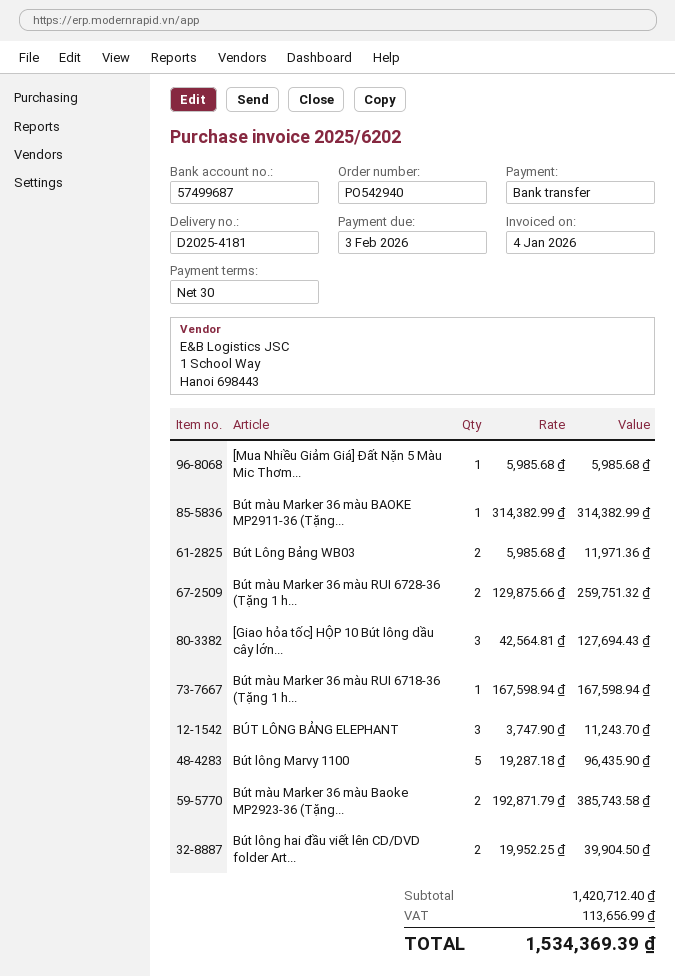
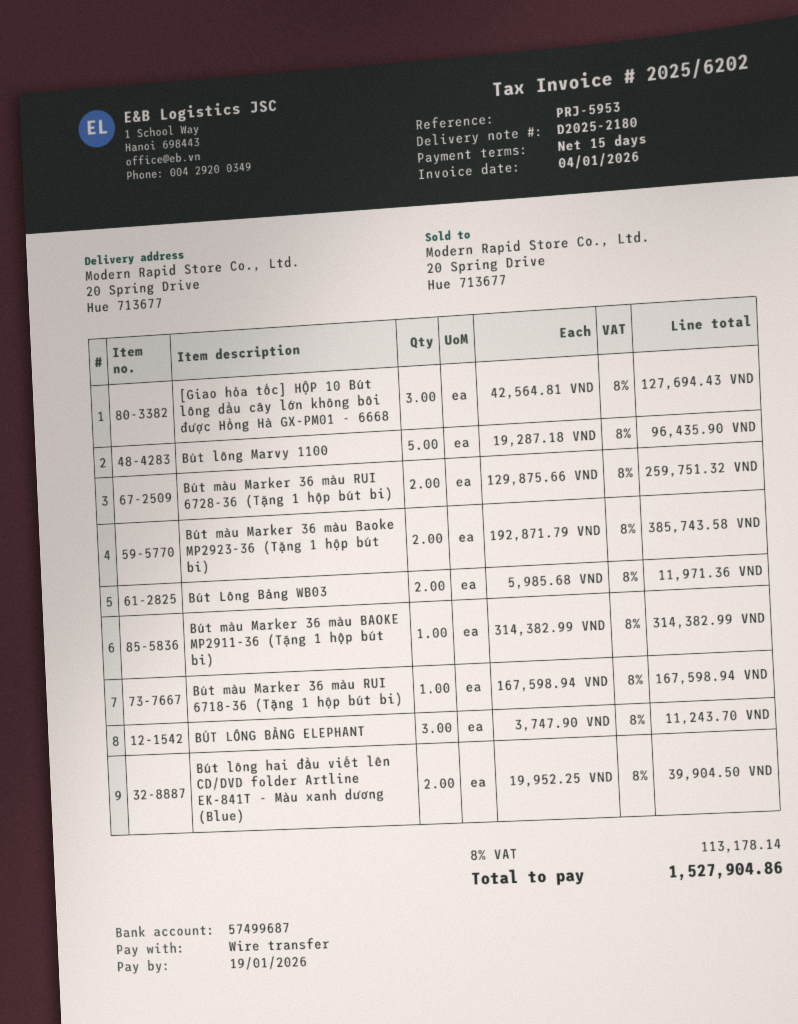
delivery note number: D2025-4181 -> D2025-2180
payment terms: 30 days -> 15 days
due date: 2026-02-03 -> 2026-01-19
[Mua Nhiều Giảm Giá] Đất Nặn 5 Màu Mic Thơm...: 1 x 5985.68 = 5985.68 -> none
tax: 113656.99 -> 113178.14
total: 1534369.39 -> 1527904.86

